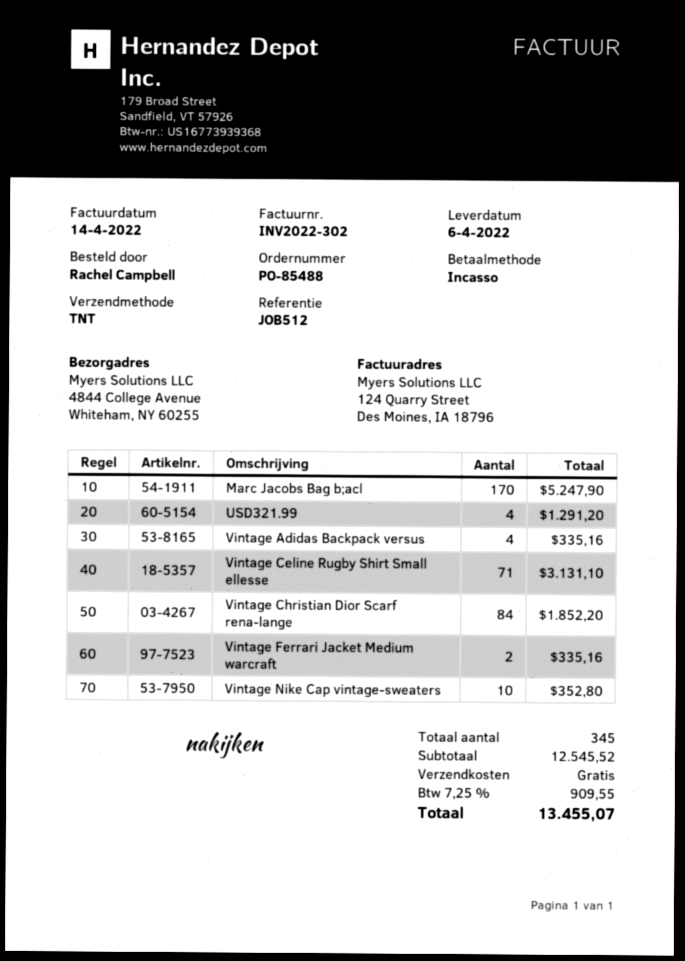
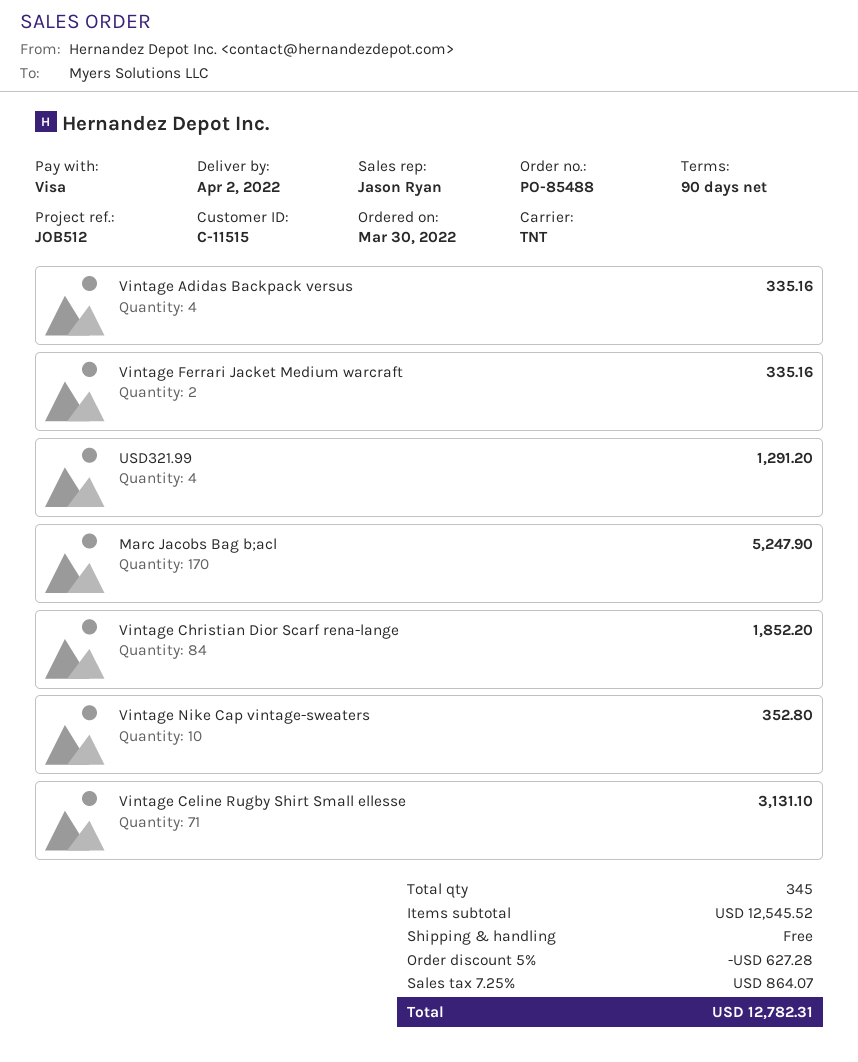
delivery date: 2022-04-06 -> 2022-04-02
payment method: direct debit -> Visa
discount: none -> 5% = 627.28
tax: 7.25% = 909.55 -> 7.25% = 864.07
total: 13455.07 -> 12782.31

